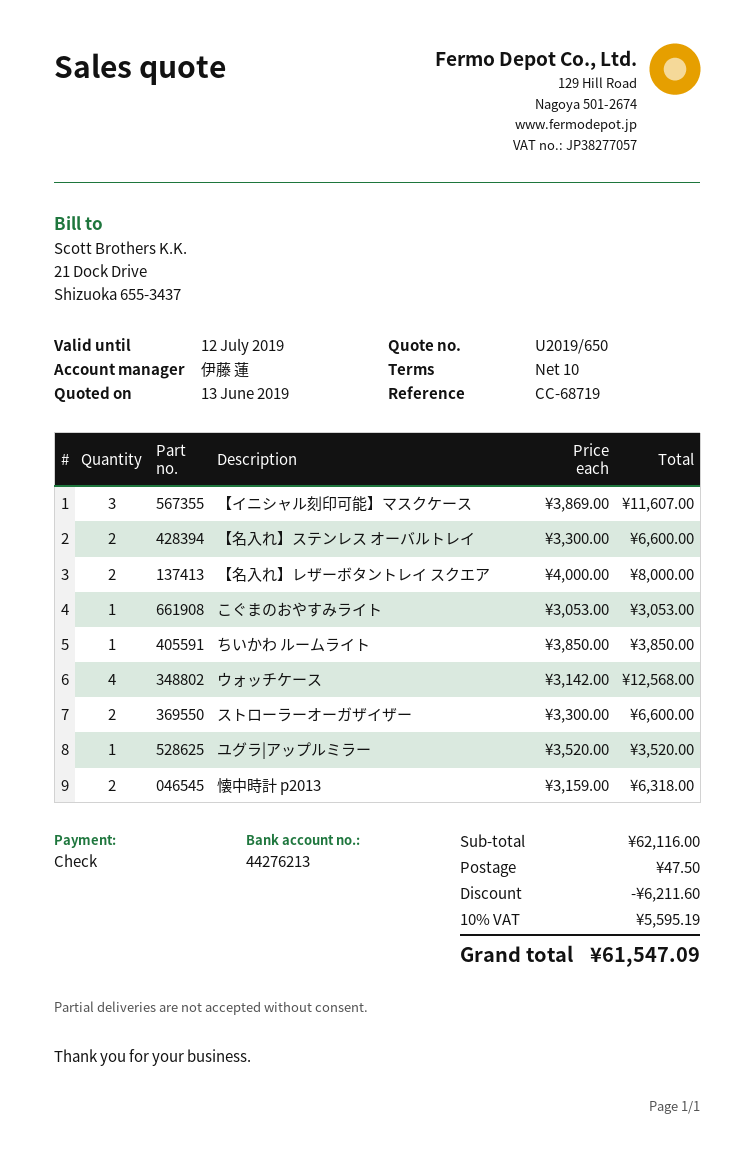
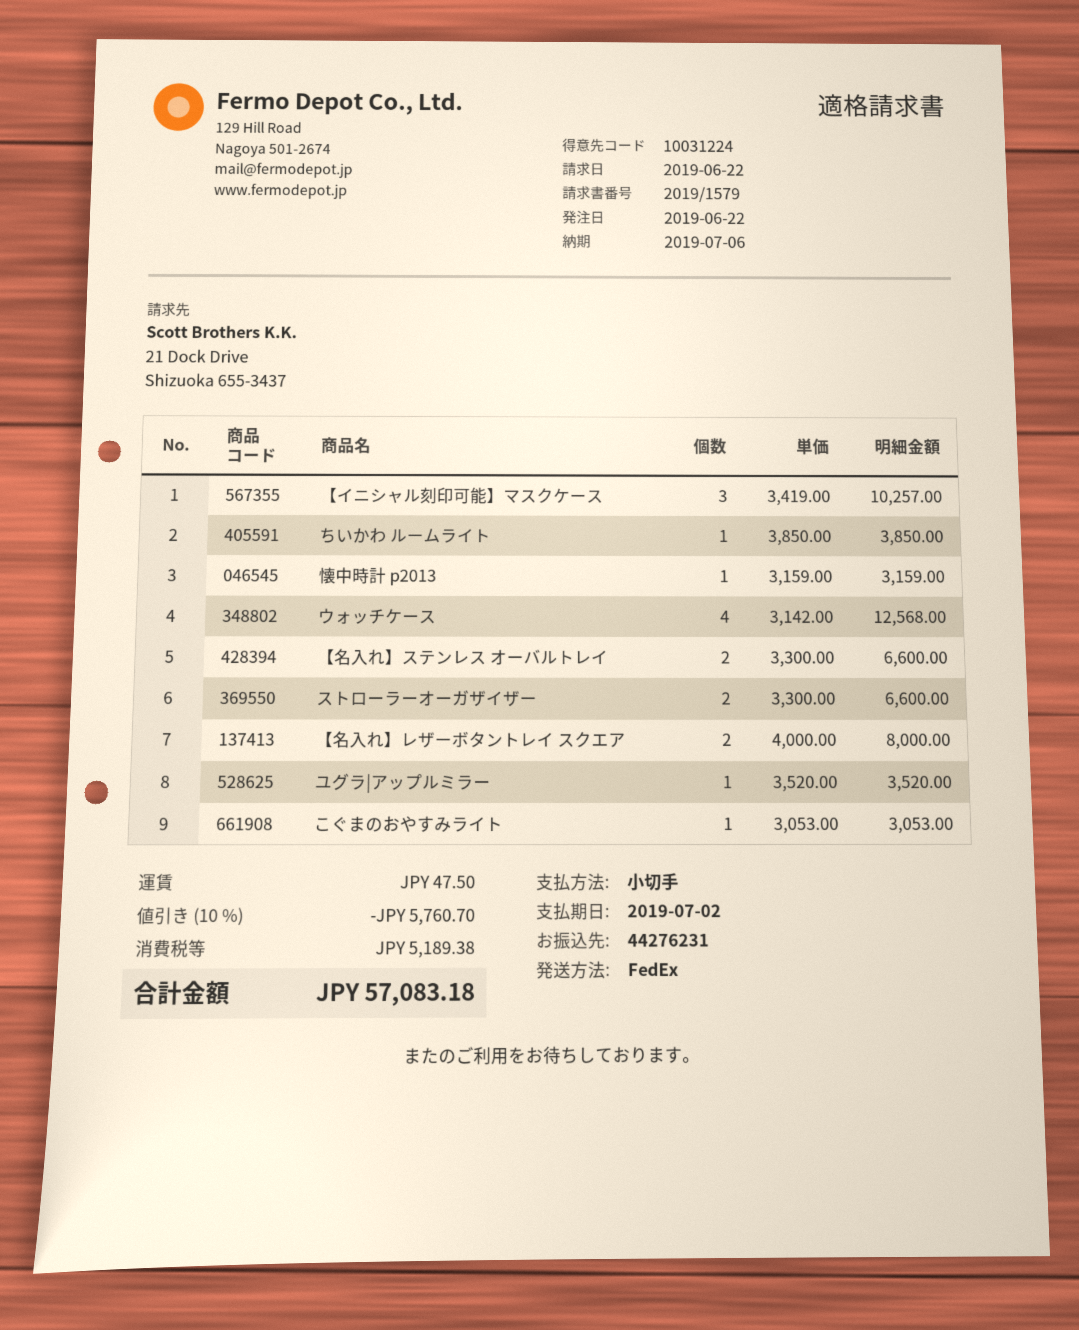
bank account: 44276213 -> 44276231
【イニシャル刻印可能】マスクケース: 3 x 3869.00 = 11607.00 -> 3 x 3419.00 = 10257.00
懐中時計 p2013: 2 x 3159.00 = 6318.00 -> 1 x 3159.00 = 3159.00
discount: 6211.60 -> 5760.70
tax: 5595.19 -> 5189.38
total: 61547.09 -> 57083.18

